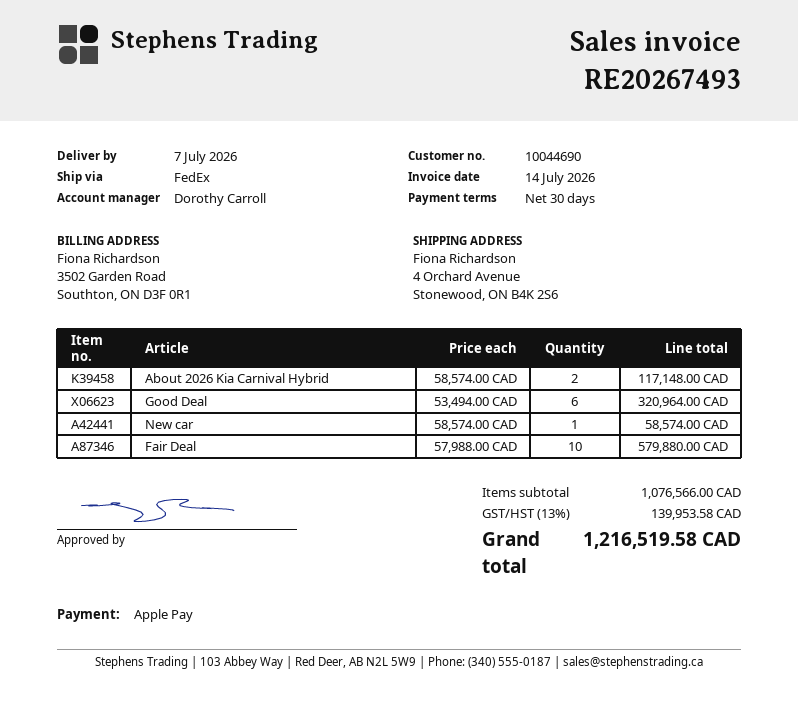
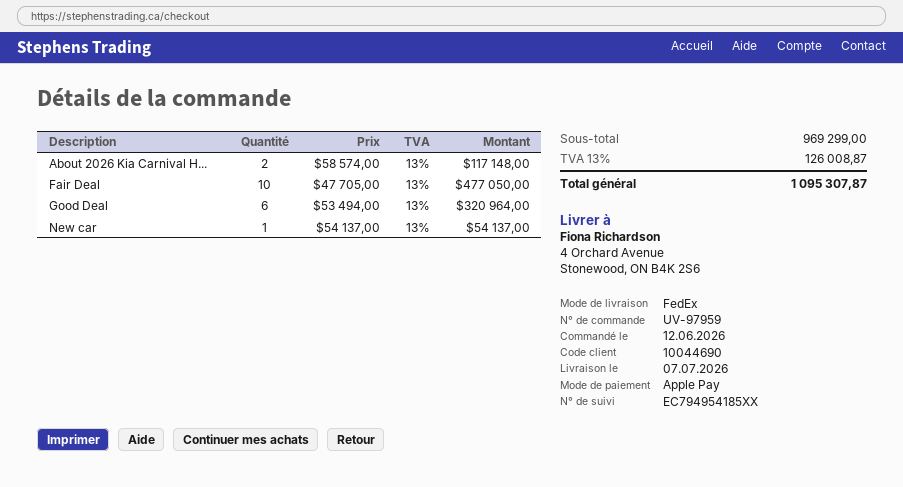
New car: 1 x 58574.00 = 58574.00 -> 1 x 54137.00 = 54137.00
Fair Deal: 10 x 57988.00 = 579880.00 -> 10 x 47705.00 = 477050.00
subtotal: 1076566.00 -> 969299.00
tax: 13% = 139953.58 -> 13% = 126008.87
total: 1216519.58 -> 1095307.87

